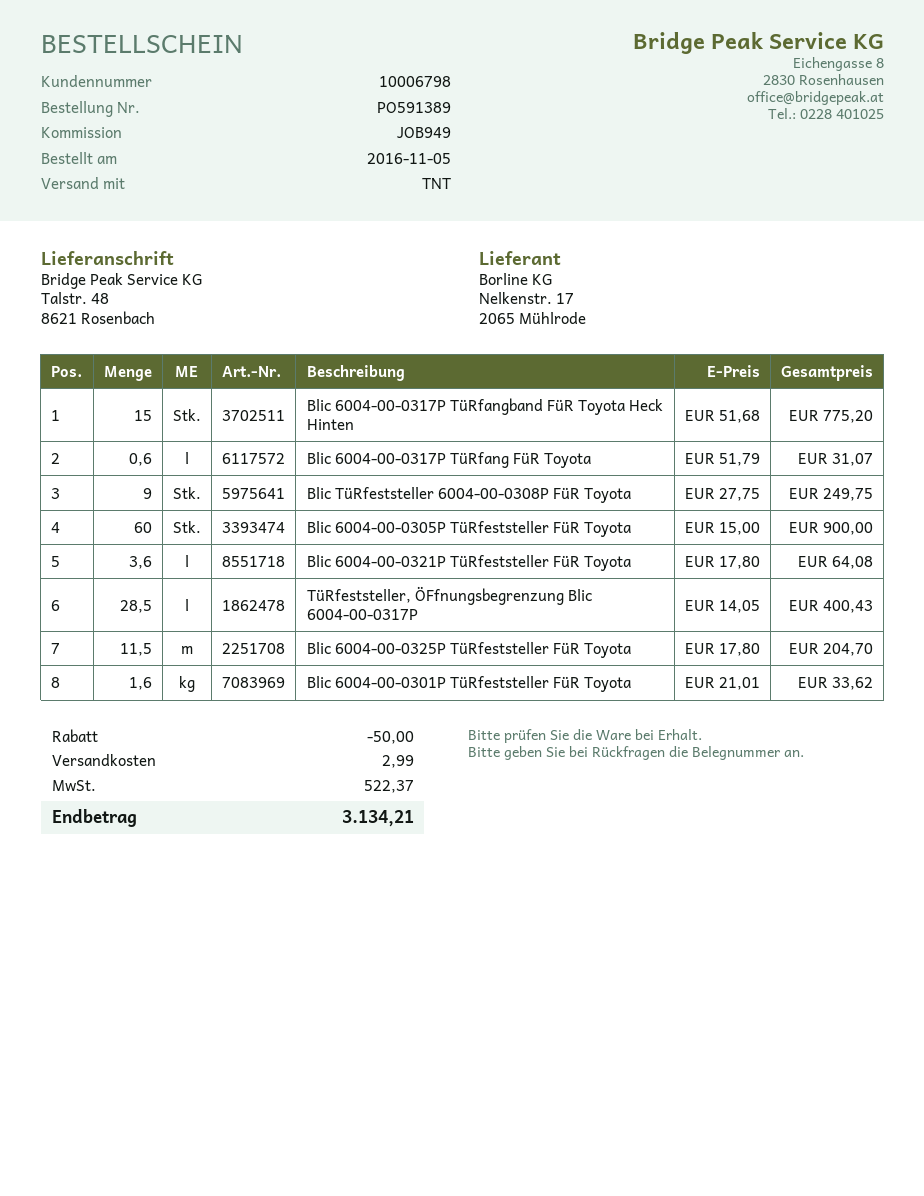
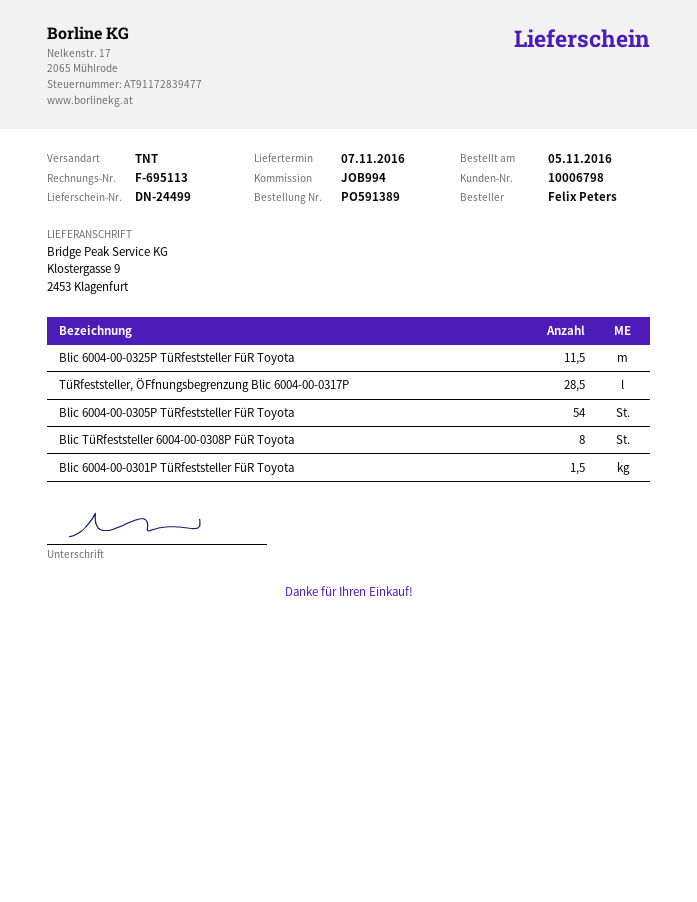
reference: JOB949 -> JOB994
ship to: Talstr. 48, 8621 Rosenbach -> Klostergasse 9, 2453 Klagenfurt
Blic 6004-00-0317P TüRfangband FüR Toyota Heck Hinten: 15 -> none
Blic 6004-00-0317P TüRfang FüR Toyota: 0.6 -> none
Blic TüRfeststeller 6004-00-0308P FüR Toyota: 9 -> 8
Blic 6004-00-0305P TüRfeststeller FüR Toyota: 60 -> 54
Blic 6004-00-0321P TüRfeststeller FüR Toyota: 3.6 -> none
Blic 6004-00-0301P TüRfeststeller FüR Toyota: 1.6 -> 1.5

